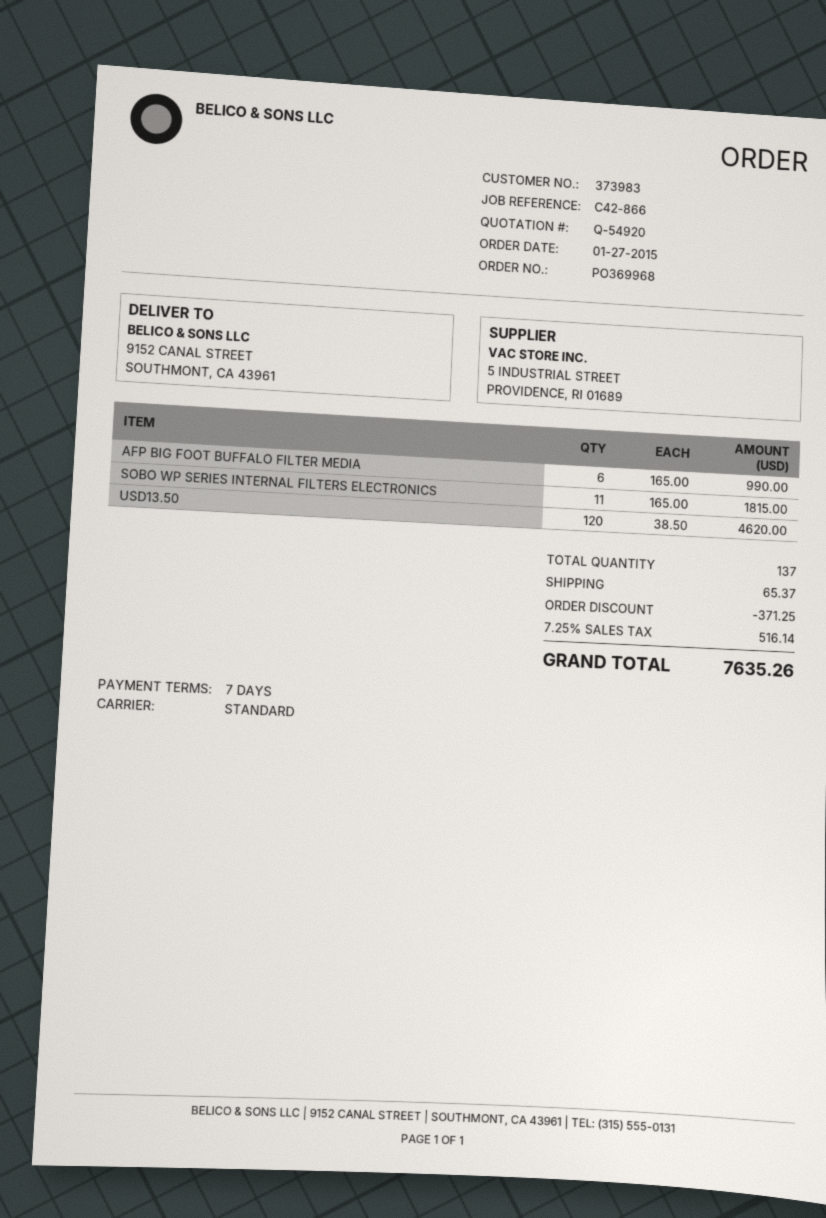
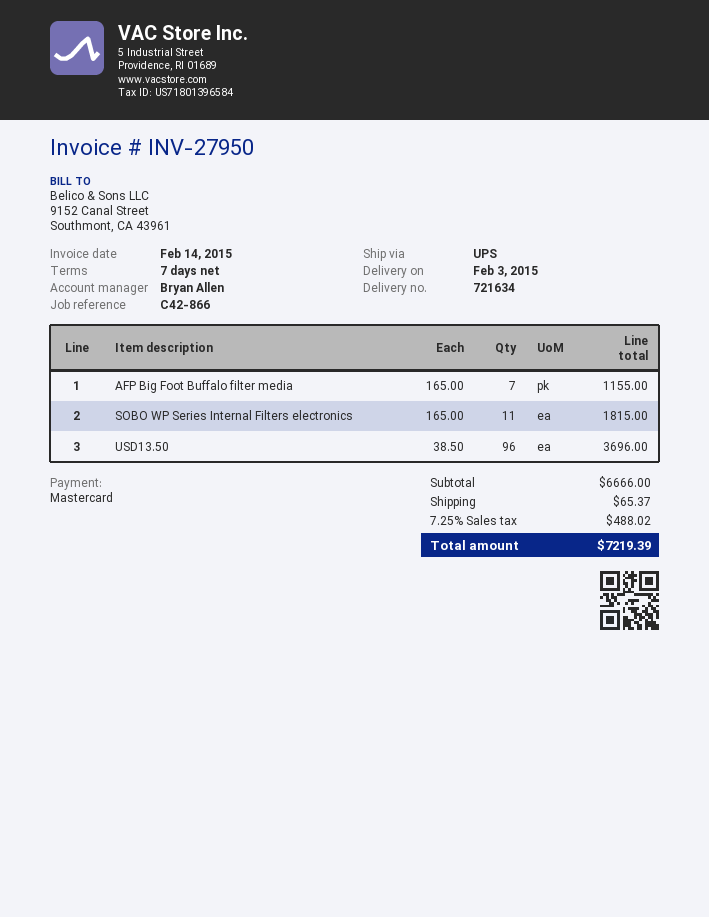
shipping method: standard -> UPS
AFP BIG FOOT BUFFALO FILTER MEDIA: 6 x 165.00 = 990.00 -> 7 x 165.00 = 1155.00
USD13.50: 120 x 38.50 = 4620.00 -> 96 x 38.50 = 3696.00
discount: 371.25 -> none
tax: 7.25% = 516.14 -> 7.25% = 488.02
total: 7635.26 -> 7219.39

